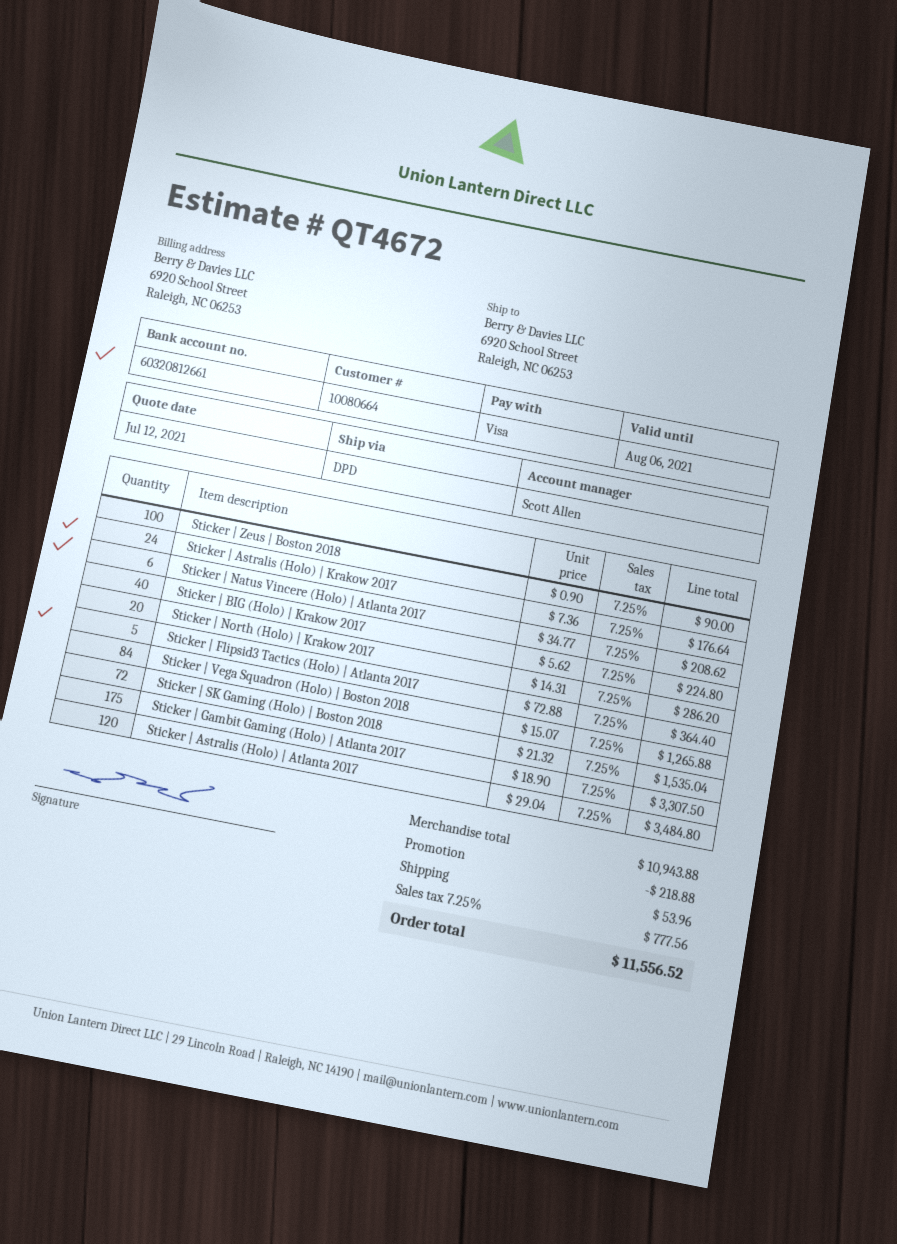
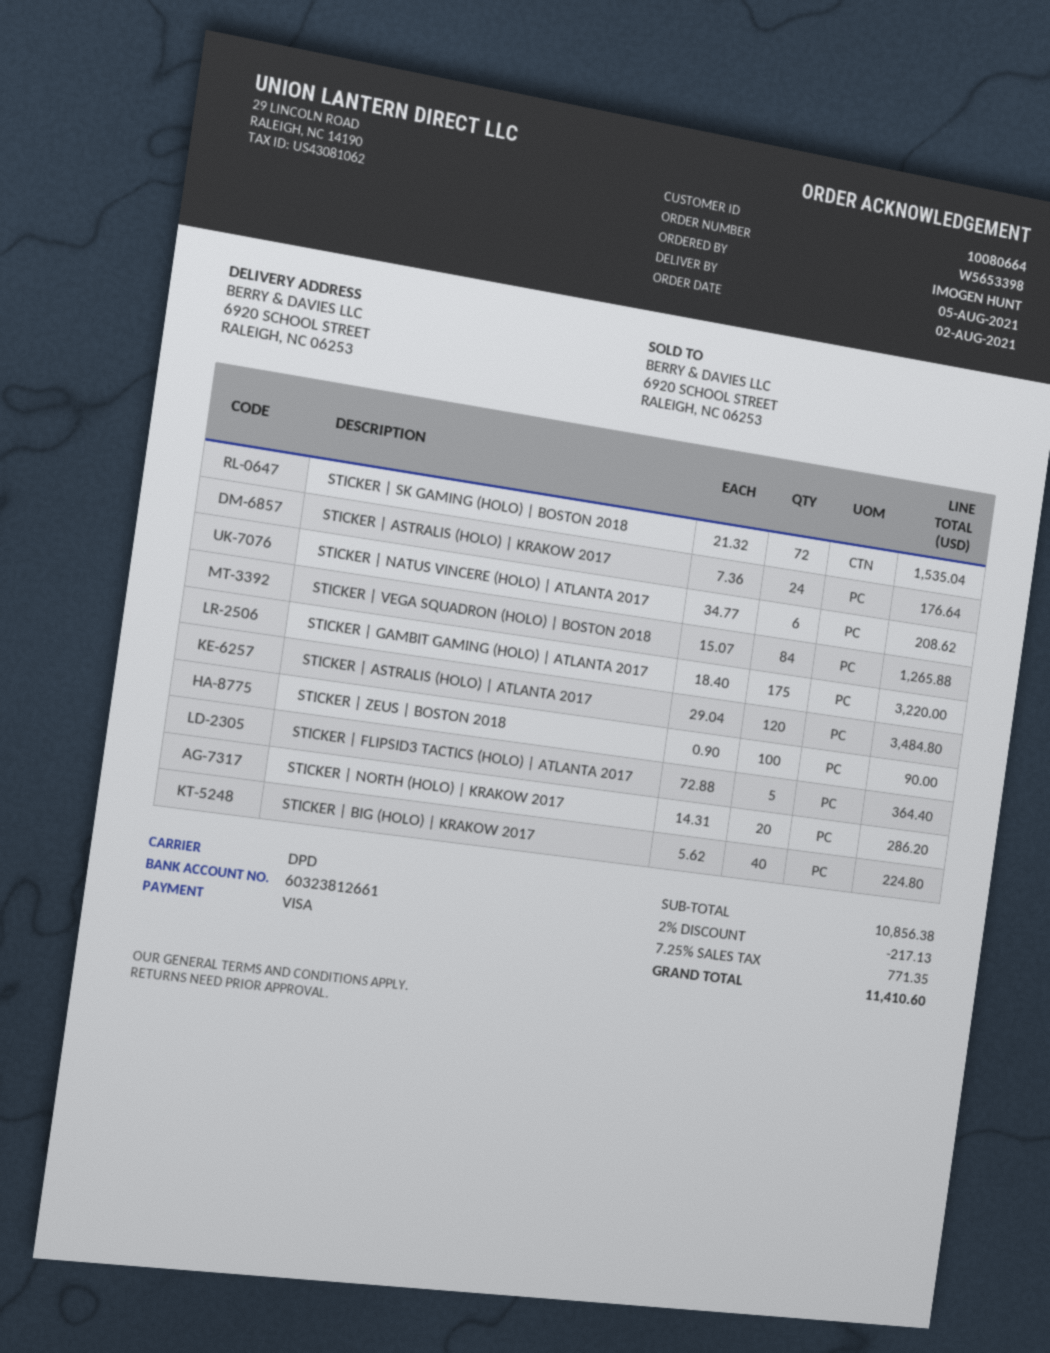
bank account: 60320812661 -> 60323812661
Sticker | Gambit Gaming (Holo) | Atlanta 2017: 175 x 18.90 = 3307.50 -> 175 x 18.40 = 3220.00
subtotal: 10943.88 -> 10856.38
discount: 218.88 -> 217.13
shipping: 53.96 -> none
tax: 7.25% = 777.56 -> 7.25% = 771.35
total: 11556.52 -> 11410.60

